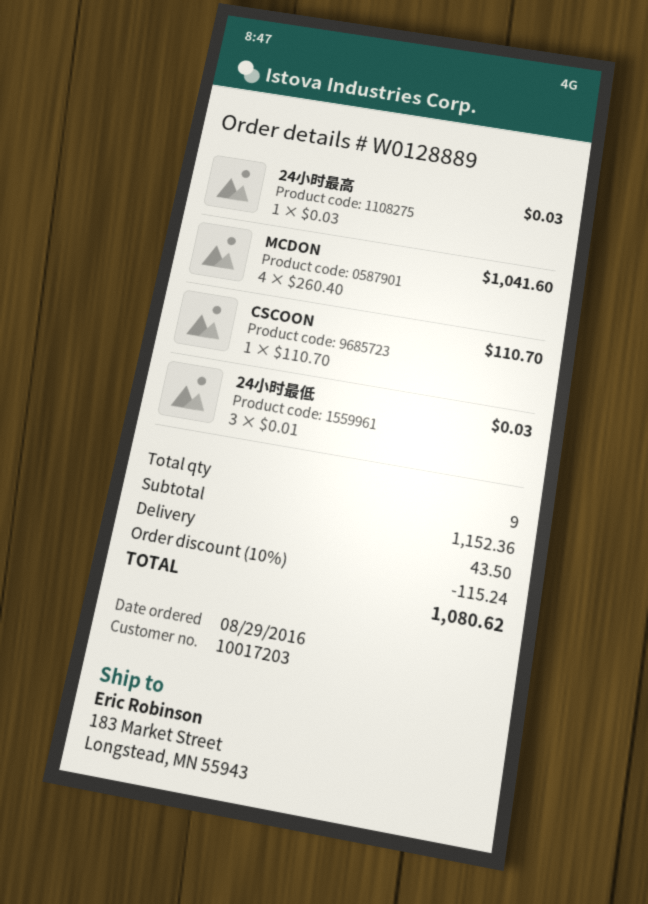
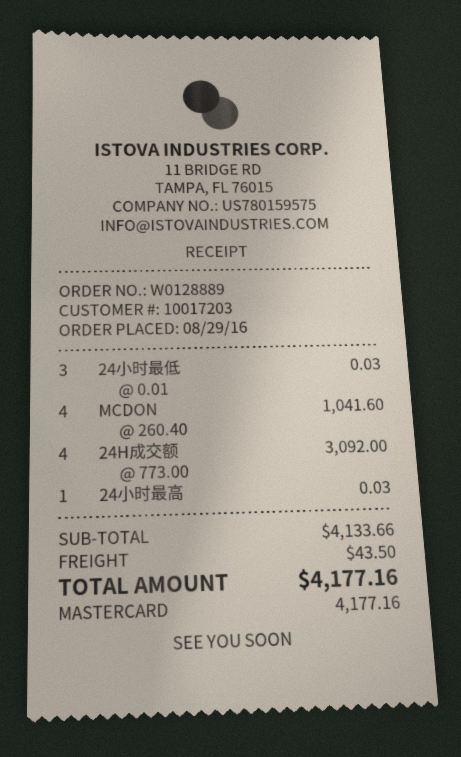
CSCOON: 1 x 110.70 = 110.70 -> none
24H成交额: none -> 4 x 773.00 = 3092.00
subtotal: 1152.36 -> 4133.66
discount: 10% = 115.24 -> none
total: 1080.62 -> 4177.16

